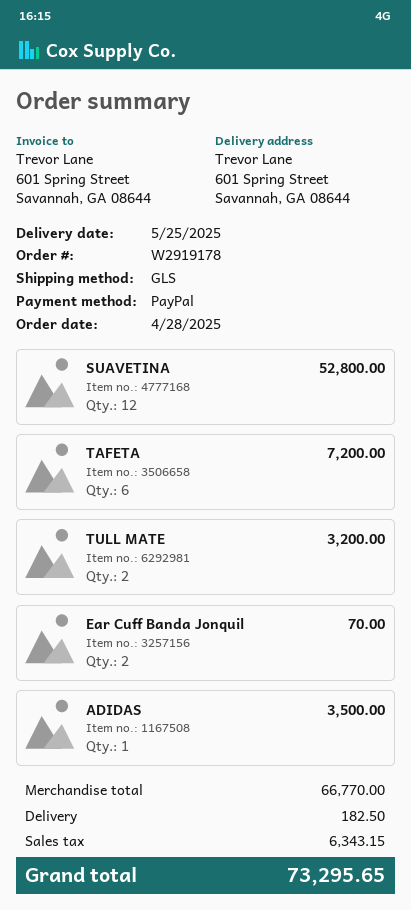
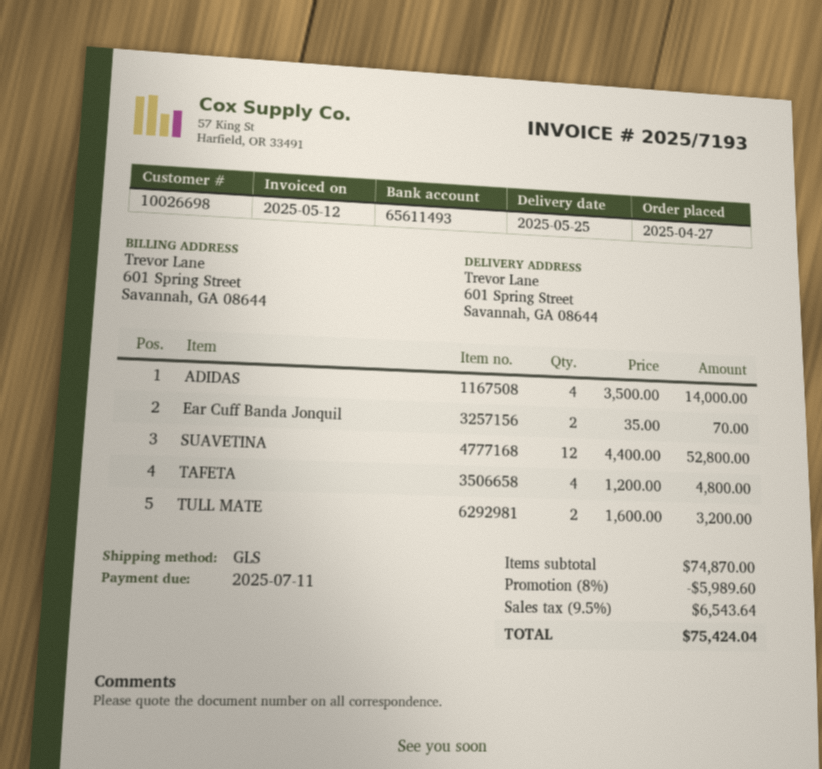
order date: 2025-04-28 -> 2025-04-27
TAFETA: 6 for 7200.00 -> 4 for 4800.00
ADIDAS: 1 for 3500.00 -> 4 for 14000.00
subtotal: 66770.00 -> 74870.00
discount: none -> 8% = 5989.60
shipping: 182.50 -> none
tax: 6343.15 -> 6543.64
total: 73295.65 -> 75424.04

